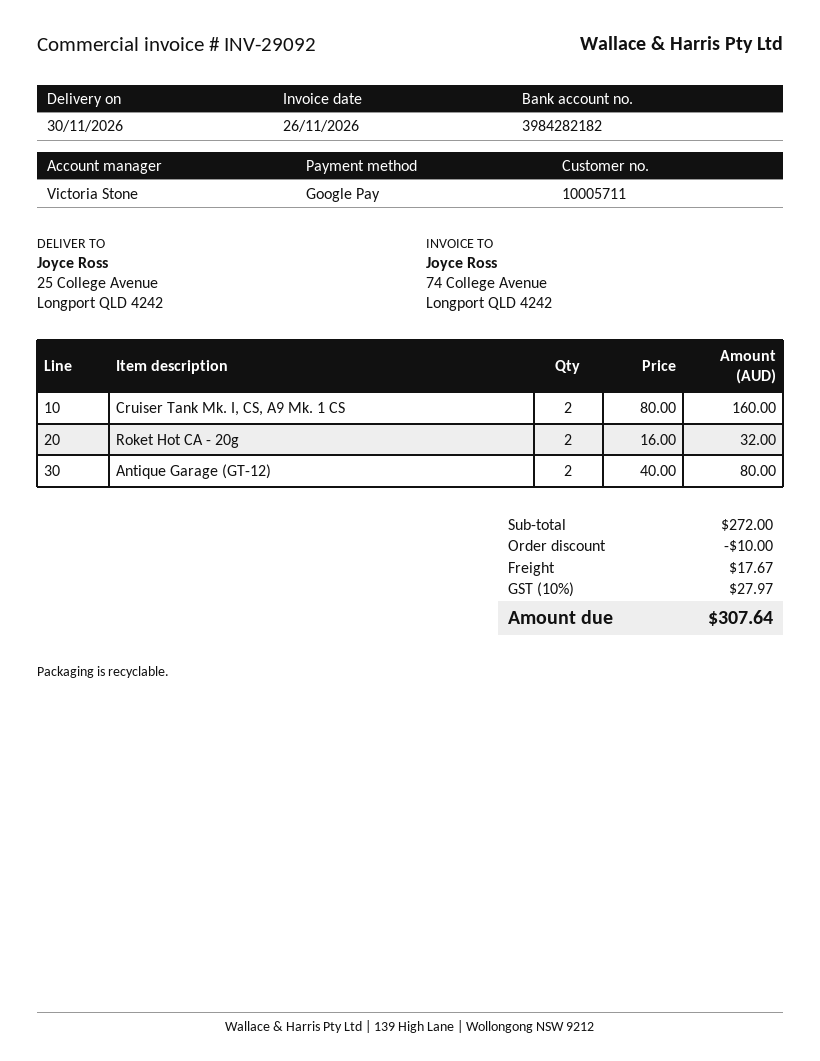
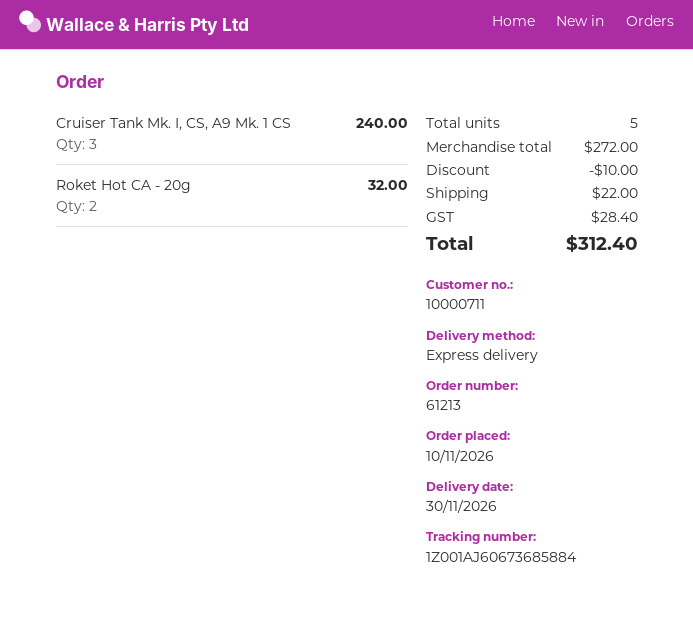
customer number: 10005711 -> 10000711
Cruiser Tank Mk. I, CS, A9 Mk. 1 CS: 2 for 160.00 -> 3 for 240.00
Antique Garage (GT-12): 2 for 80.00 -> none
shipping: 17.67 -> 22.00
tax: 27.97 -> 28.40
total: 307.64 -> 312.40

